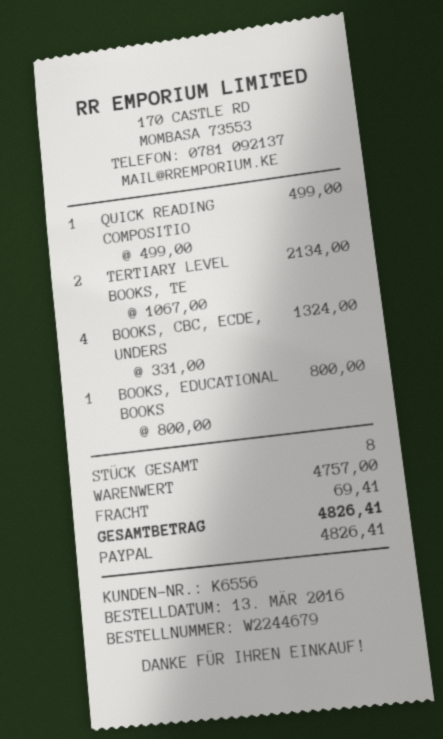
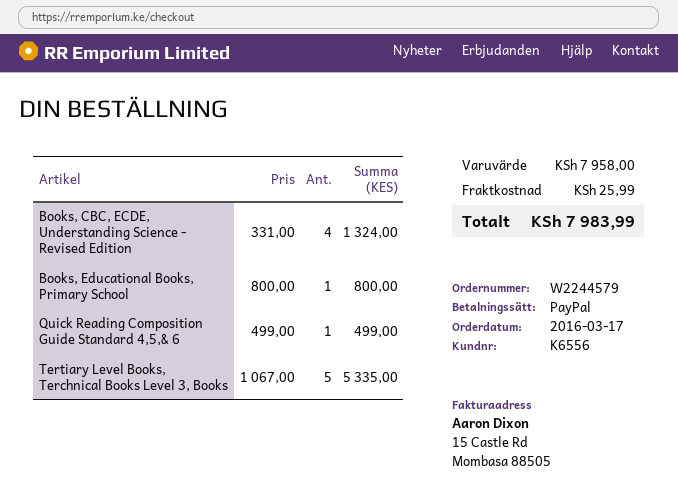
order number: W2244679 -> W2244579
order date: 2016-03-13 -> 2016-03-17
TERTIARY LEVEL BOOKS, TE: 2 x 1067.00 = 2134.00 -> 5 x 1067.00 = 5335.00
subtotal: 4757.00 -> 7958.00
shipping: 69.41 -> 25.99
total: 4826.41 -> 7983.99

